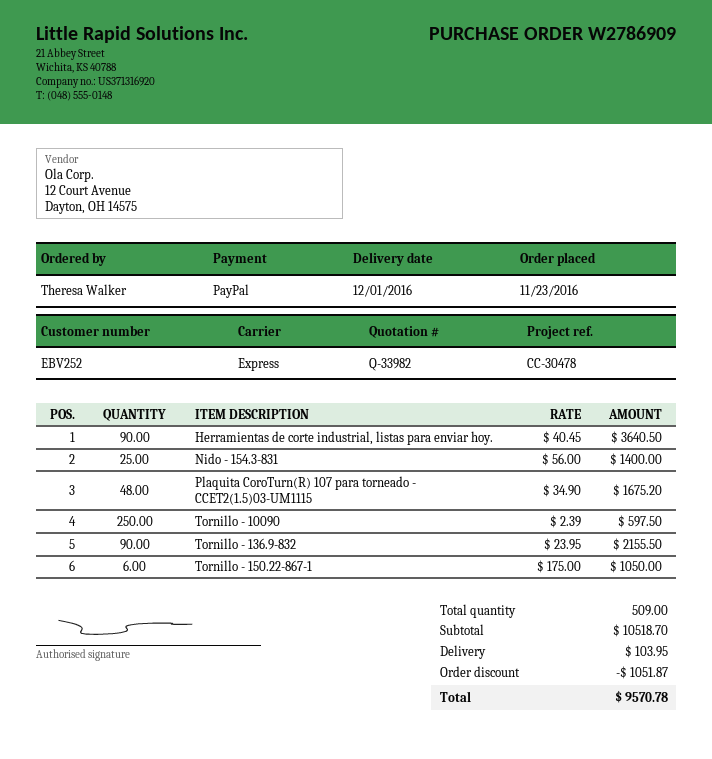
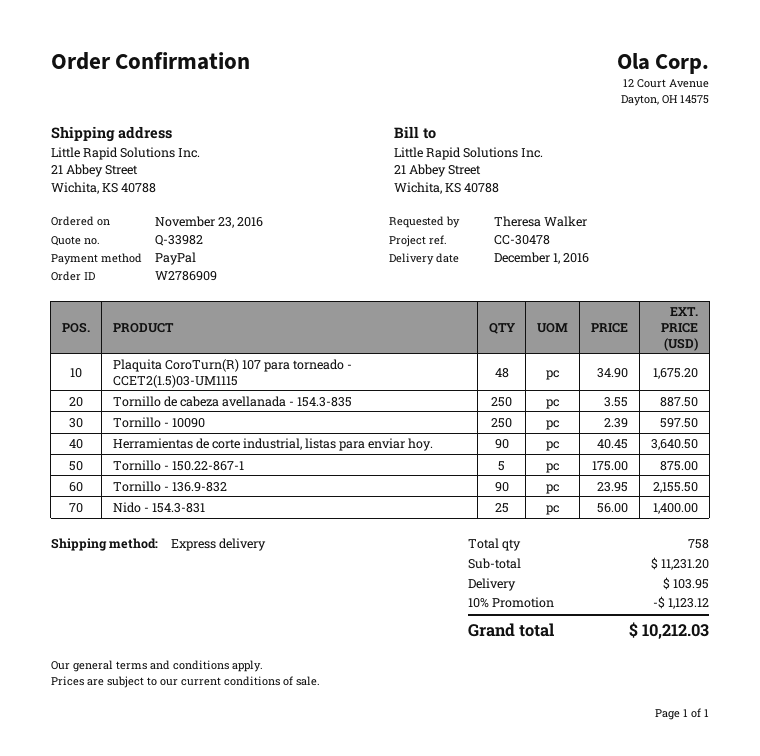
Tornillo - 150.22-867-1: 6 x 175.00 = 1050.00 -> 5 x 175.00 = 875.00
Tornillo de cabeza avellanada - 154.3-835: none -> 250 x 3.55 = 887.50
total quantity: 509 -> 758
subtotal: 10518.70 -> 11231.20
discount: 1051.87 -> 1123.12
total: 9570.78 -> 10212.03

